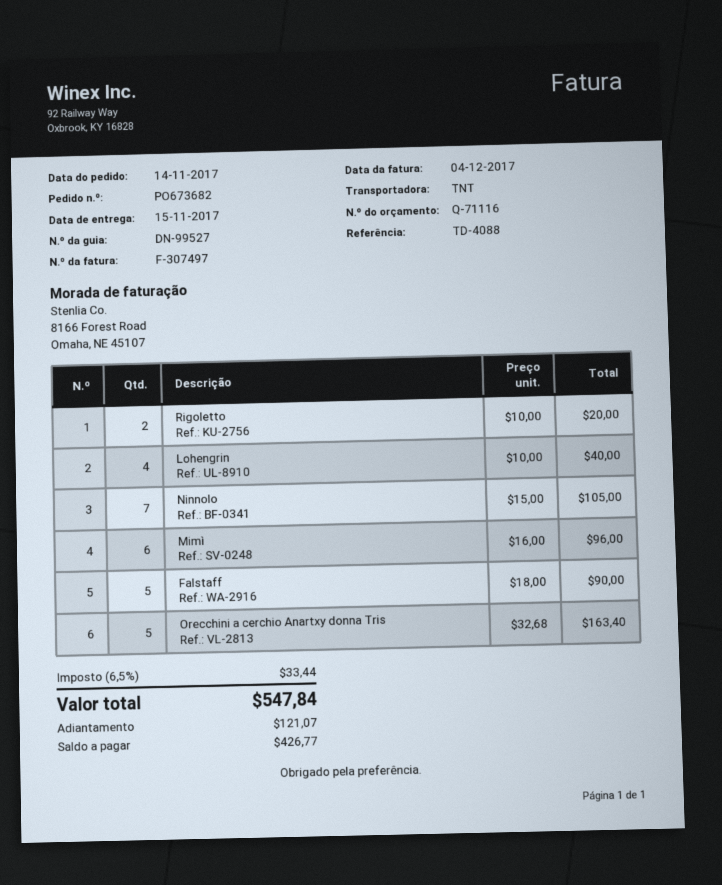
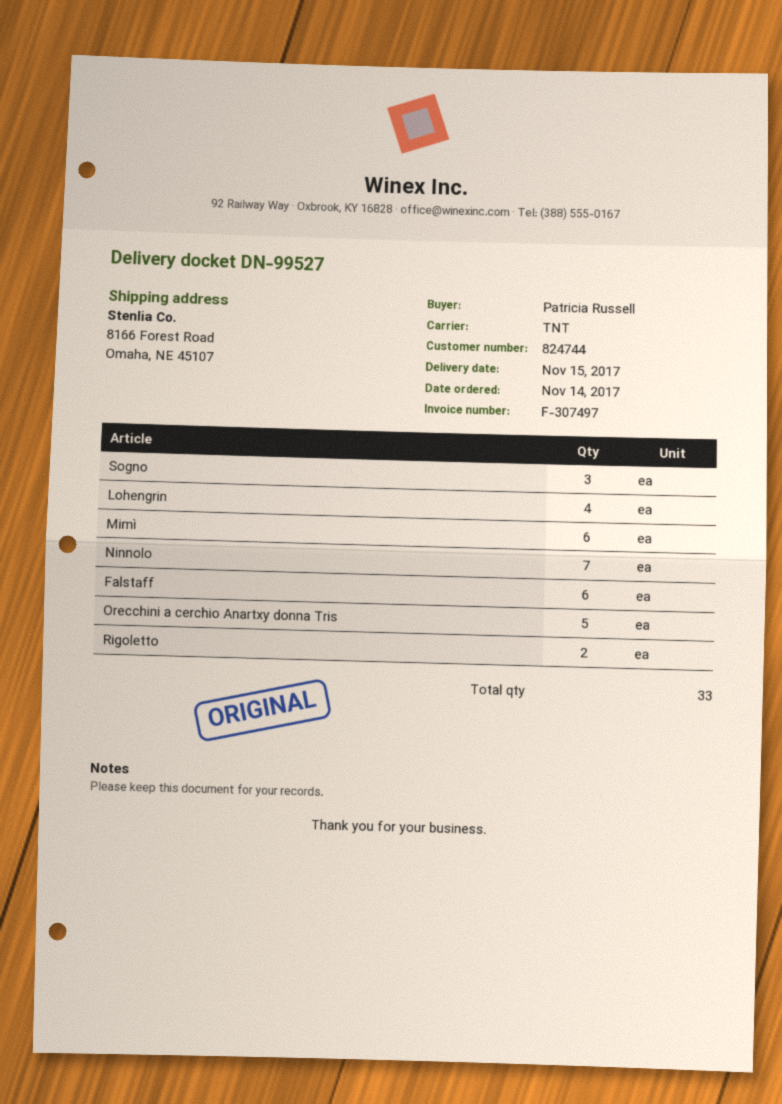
Falstaff: 5 -> 6
Sogno: none -> 3

